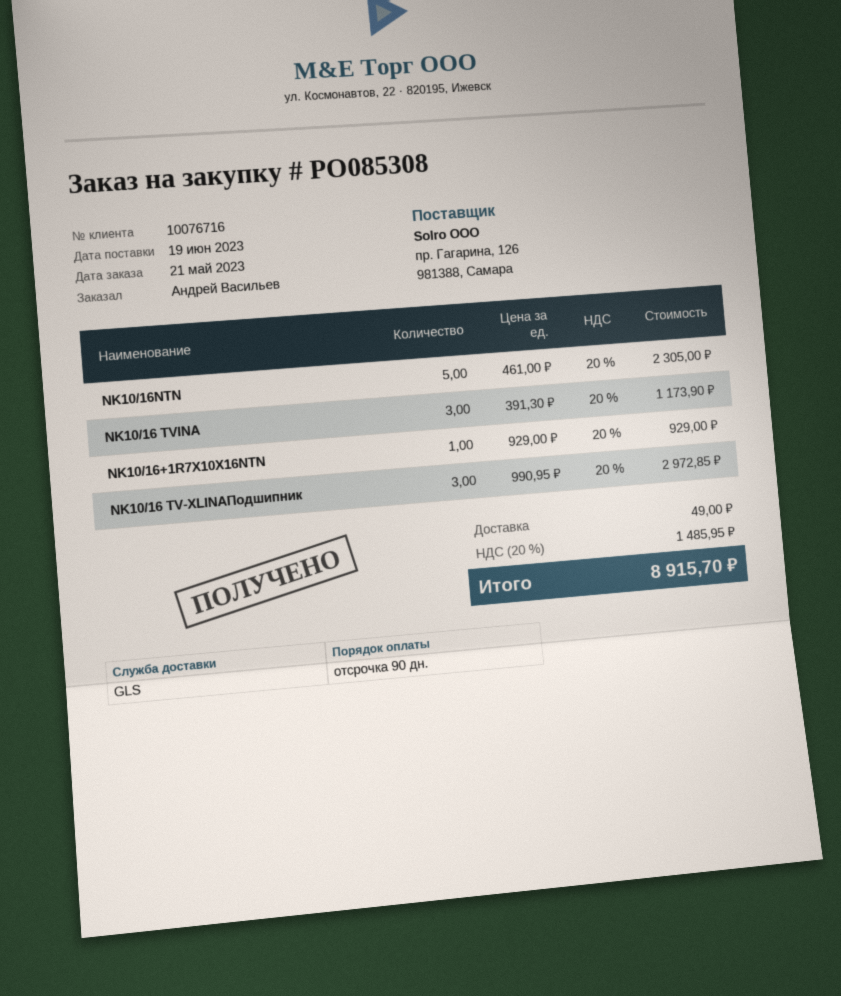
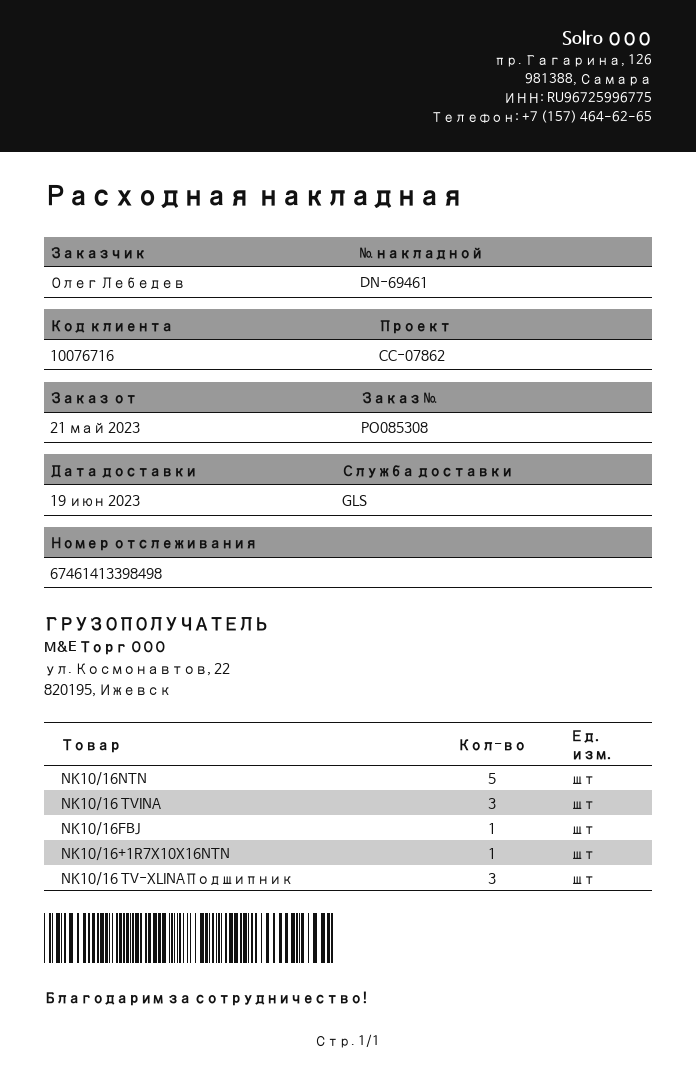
ordered by: Андрей Васильев -> Олег Лебедев
NK10/16FBJ: none -> 1

